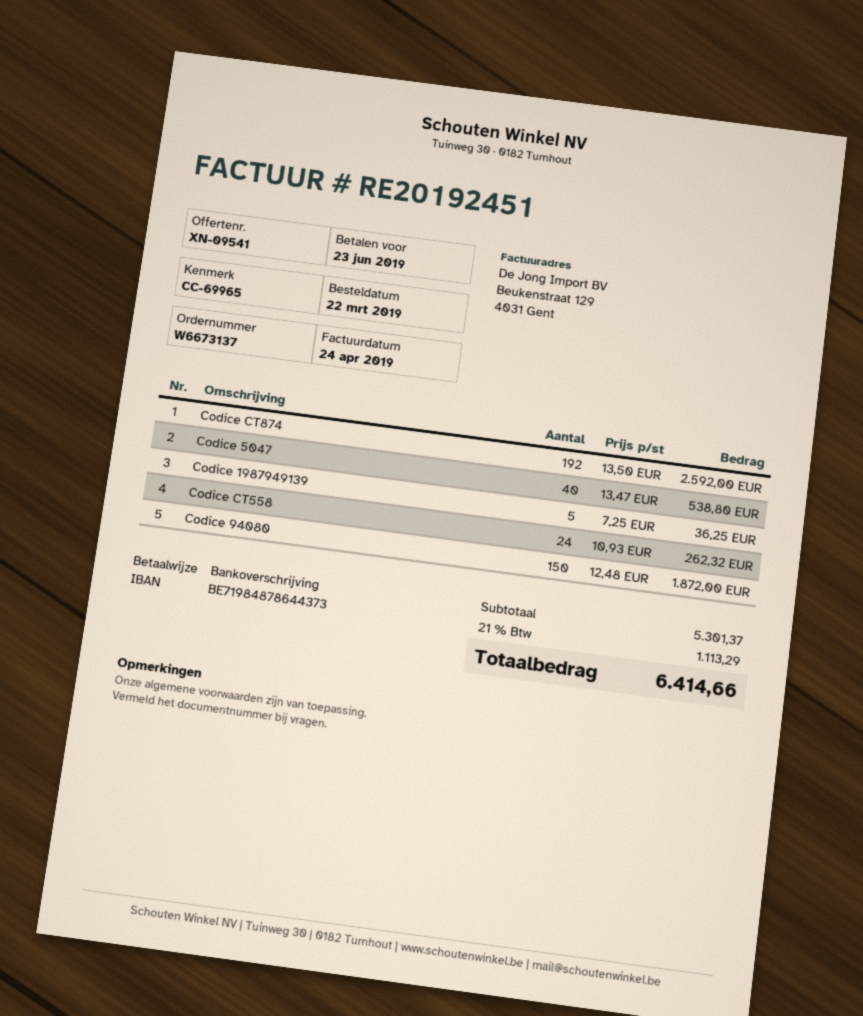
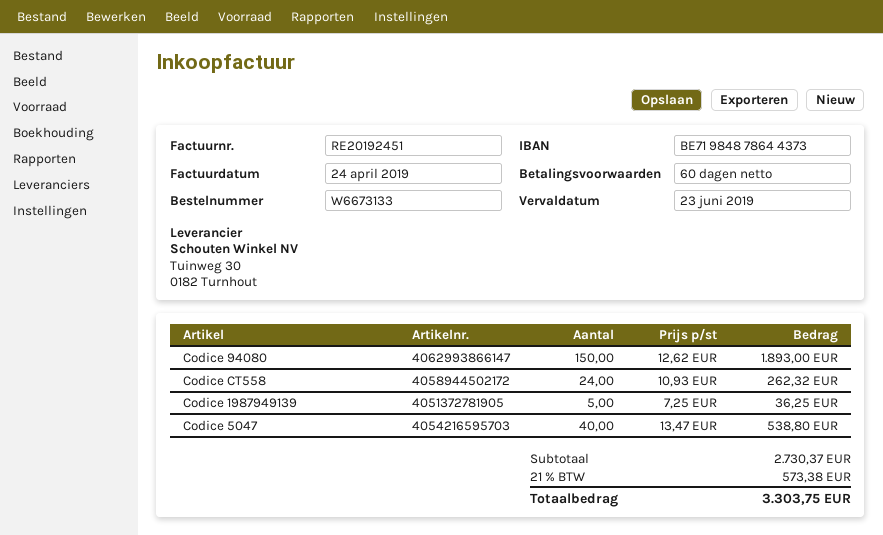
order number: W6673137 -> W6673133
Codice CT874: 192 x 13.50 = 2592.00 -> none
Codice 94080: 150 x 12.48 = 1872.00 -> 150 x 12.62 = 1893.00
subtotal: 5301.37 -> 2730.37
tax: 21% = 1113.29 -> 21% = 573.38
total: 6414.66 -> 3303.75

